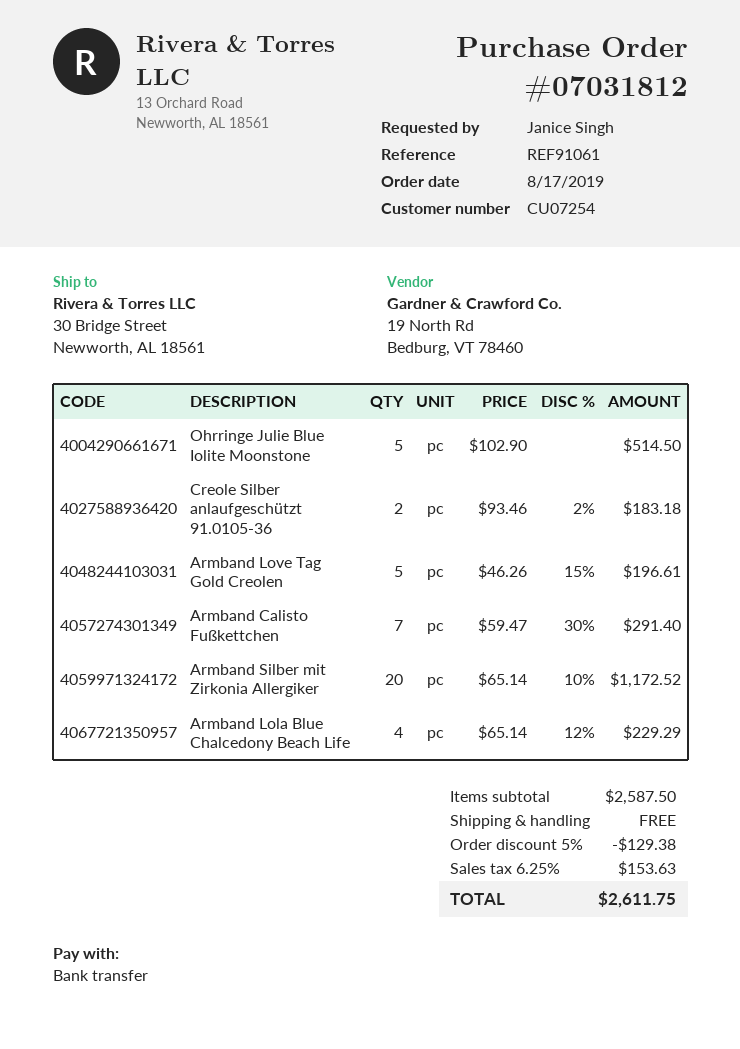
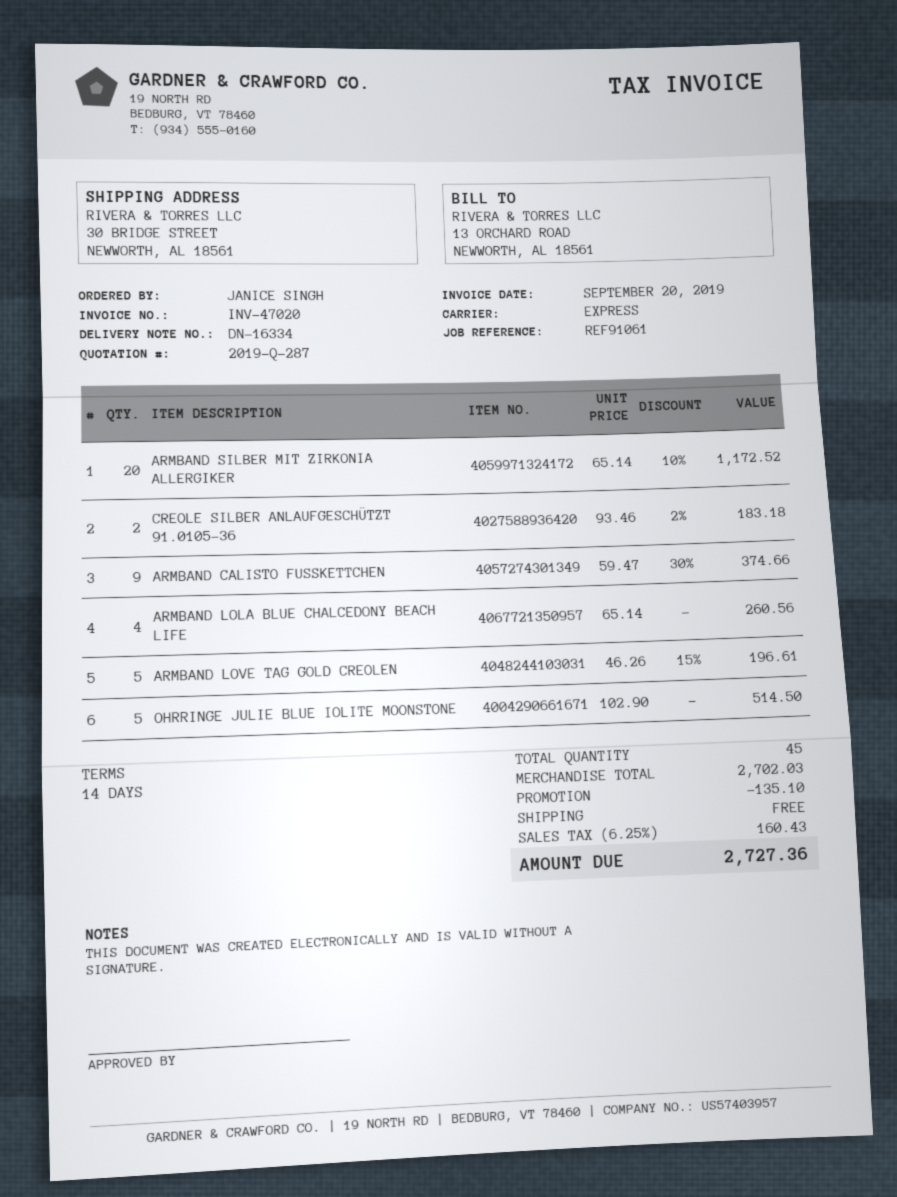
Armband Calisto Fußkettchen: 7 x 59.47 - 30% = 291.40 -> 9 x 59.47 - 30% = 374.66
Armband Lola Blue Chalcedony Beach Life: 4 x 65.14 - 12% = 229.29 -> 4 x 65.14 = 260.56
subtotal: 2587.50 -> 2702.03
discount: 129.38 -> 135.10
tax: 6.25% = 153.63 -> 6.25% = 160.43
total: 2611.75 -> 2727.36

